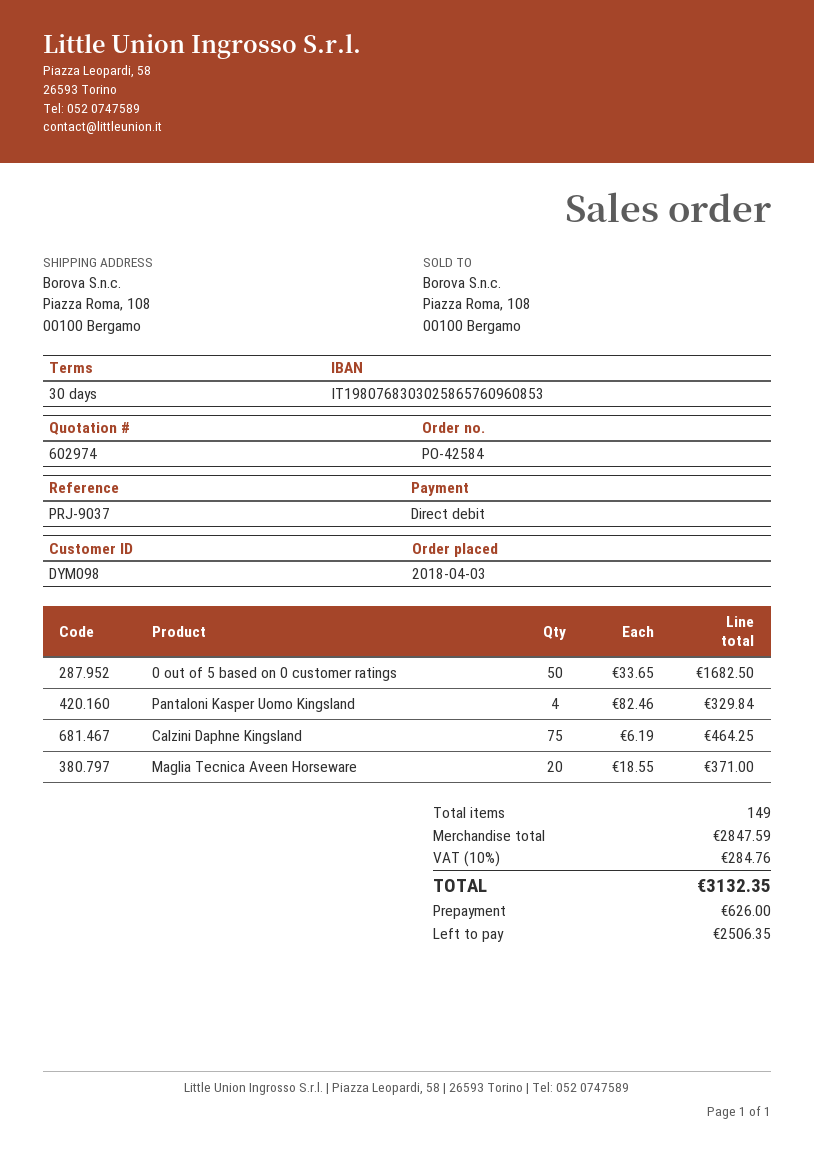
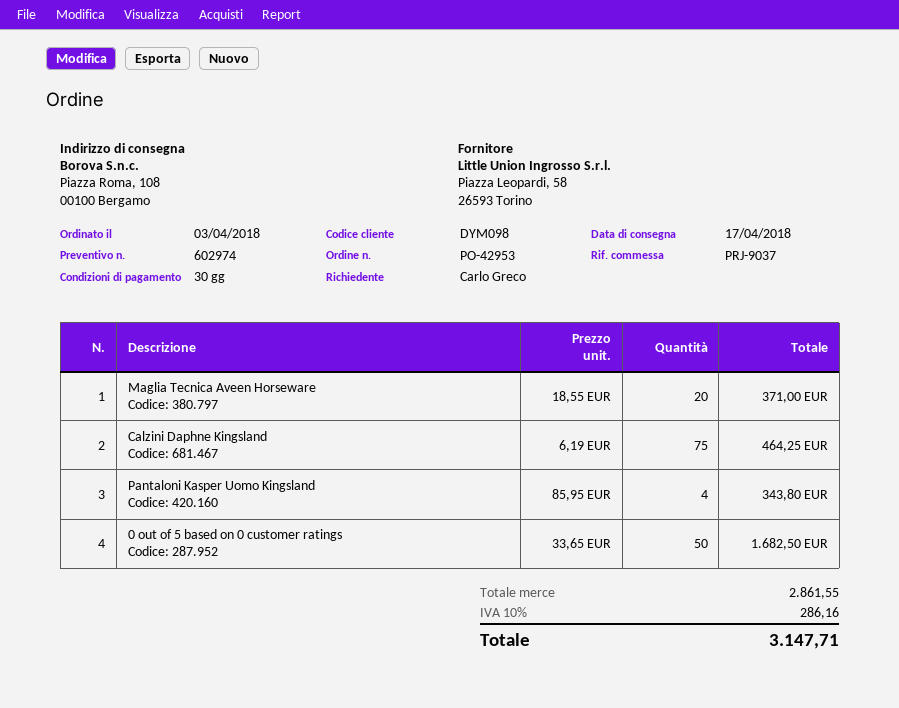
order number: PO-42584 -> PO-42953
Pantaloni Kasper Uomo Kingsland: 4 x 82.46 = 329.84 -> 4 x 85.95 = 343.80
subtotal: 2847.59 -> 2861.55
tax: 10% = 284.76 -> 10% = 286.16
total: 3132.35 -> 3147.71

